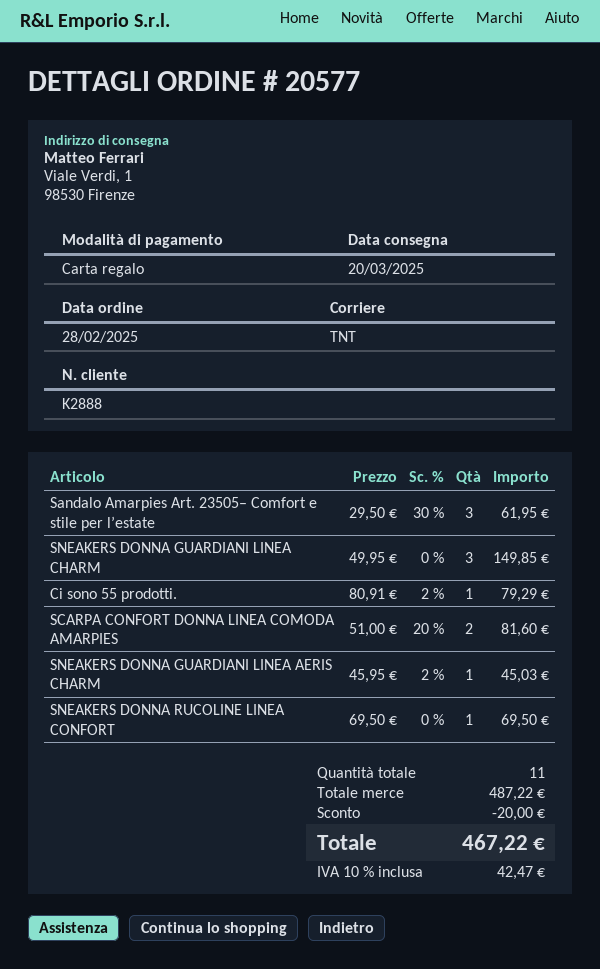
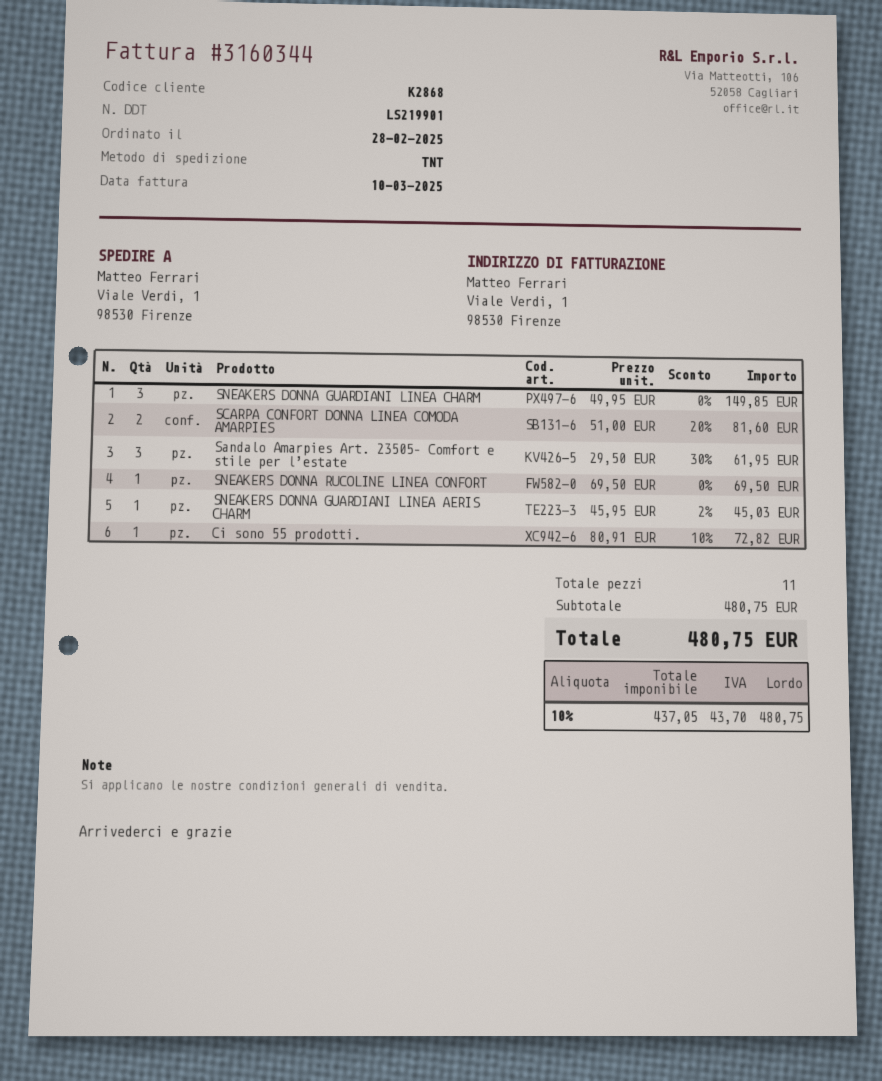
customer number: K2888 -> K2868
Ci sono 55 prodotti.: 1 x 80.91 - 2% = 79.29 -> 1 x 80.91 - 10% = 72.82
subtotal: 487.22 -> 480.75
discount: 20.00 -> none
tax: 10% = 42.47 -> 10% = 43.70
total: 467.22 -> 480.75

